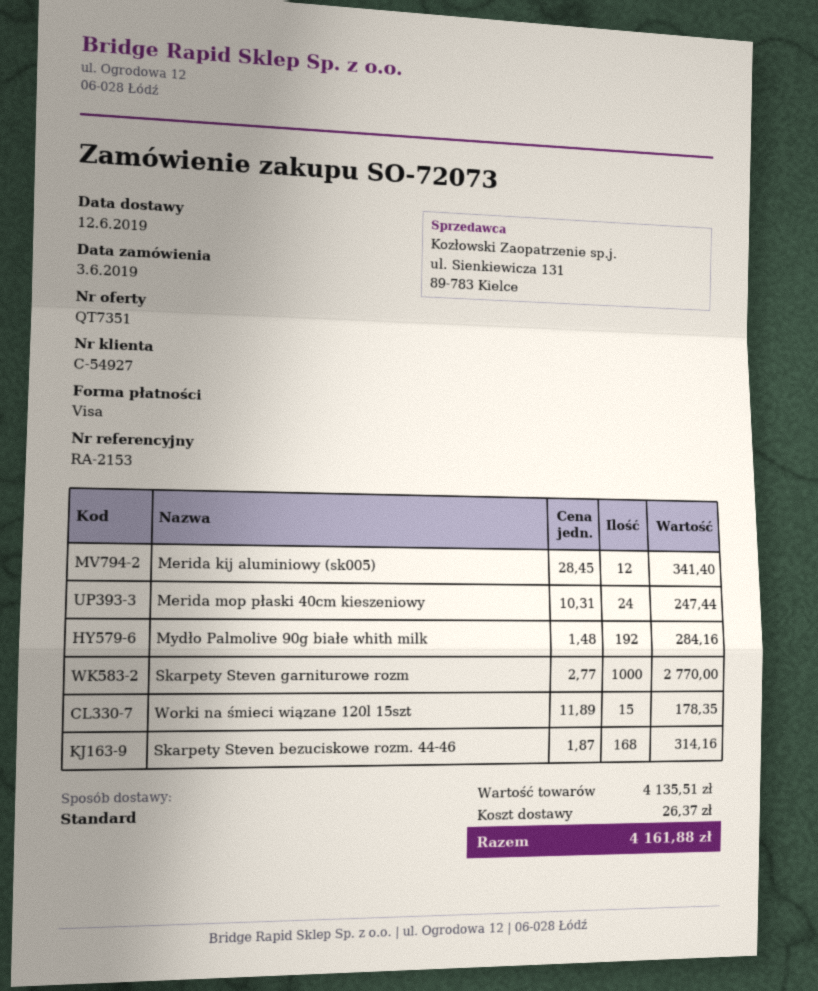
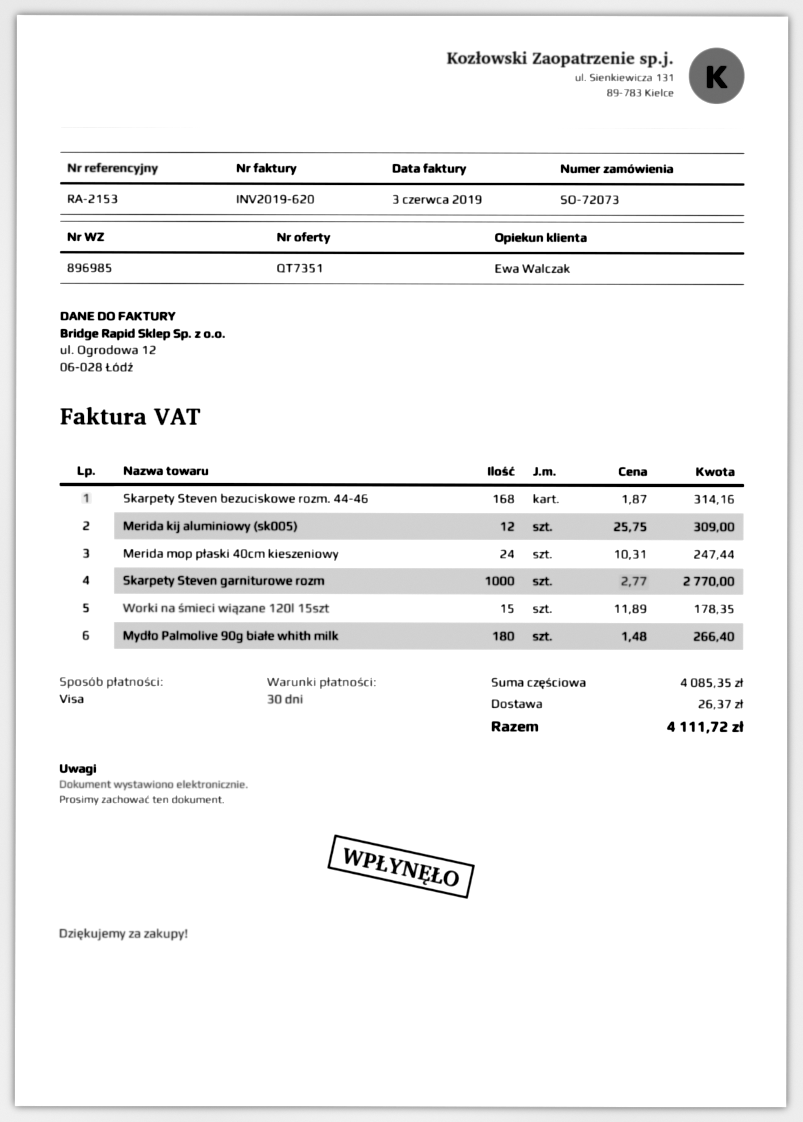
Merida kij aluminiowy (sk005): 12 x 28.45 = 341.40 -> 12 x 25.75 = 309.00
Mydło Palmolive 90g białe whith milk: 192 x 1.48 = 284.16 -> 180 x 1.48 = 266.40
subtotal: 4135.51 -> 4085.35
total: 4161.88 -> 4111.72

